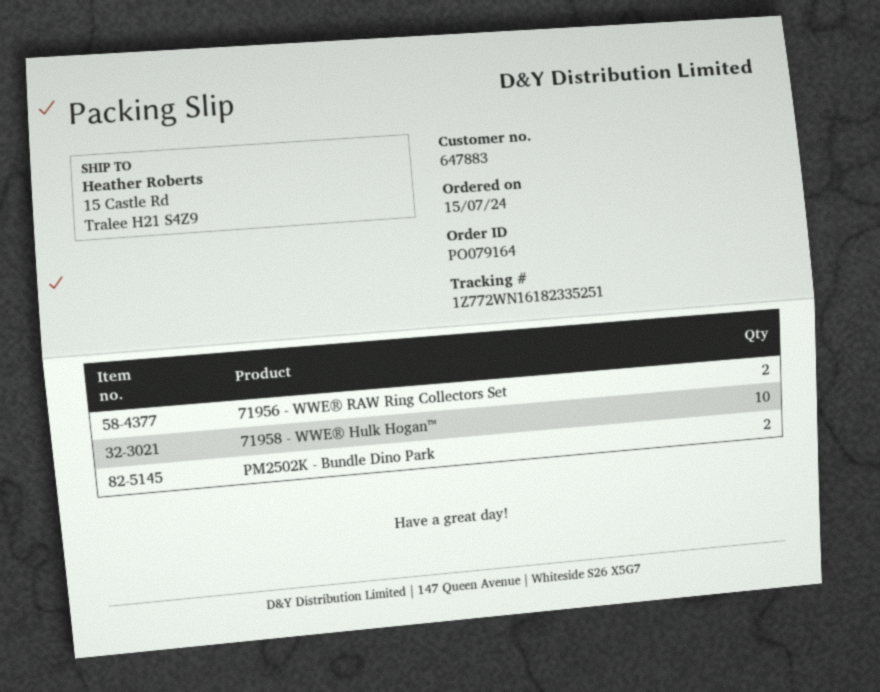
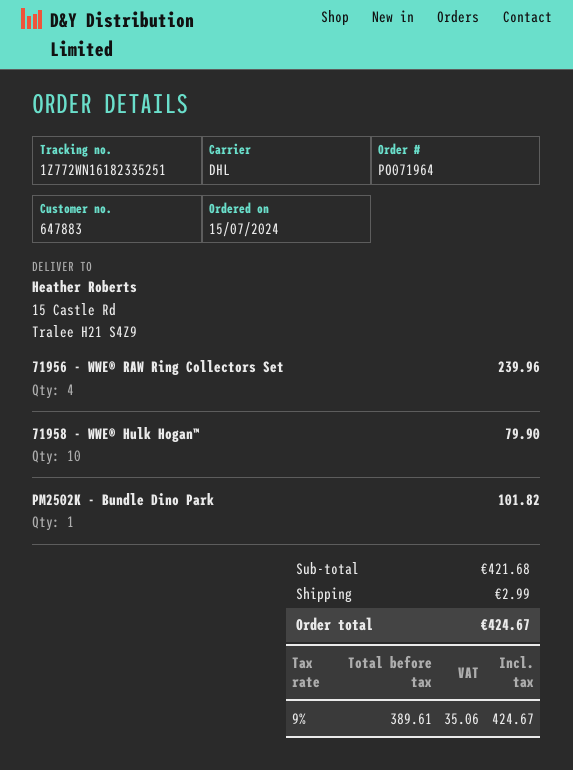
order number: PO079164 -> PO071964
71956 - WWE® RAW Ring Collectors Set: 2 -> 4
PM2502K - Bundle Dino Park: 2 -> 1

